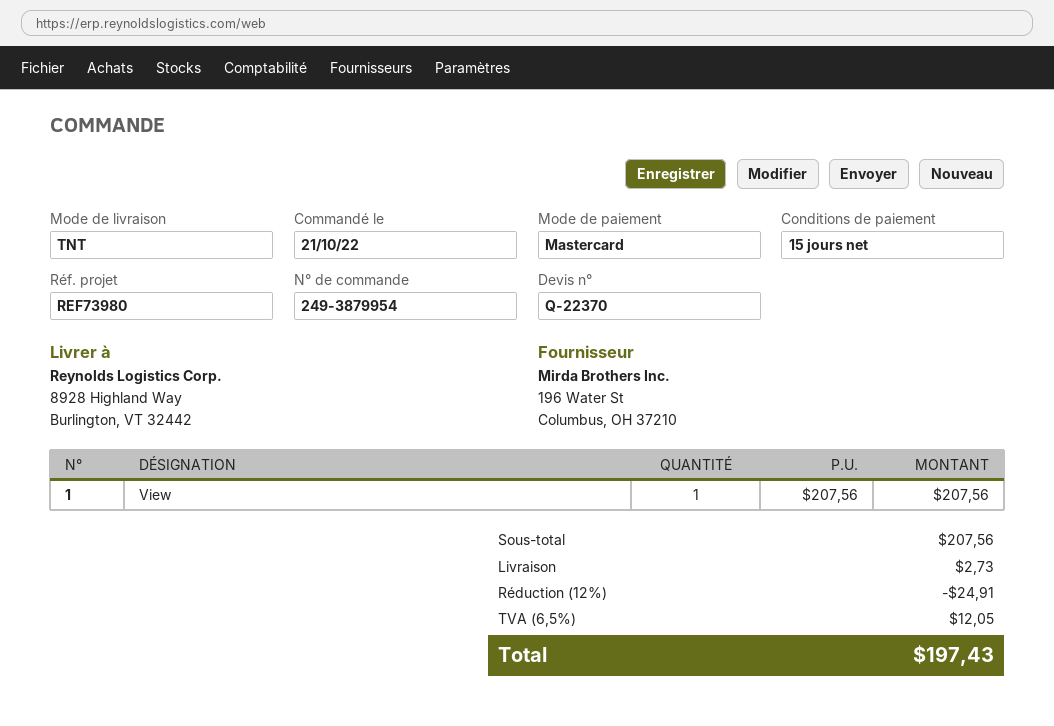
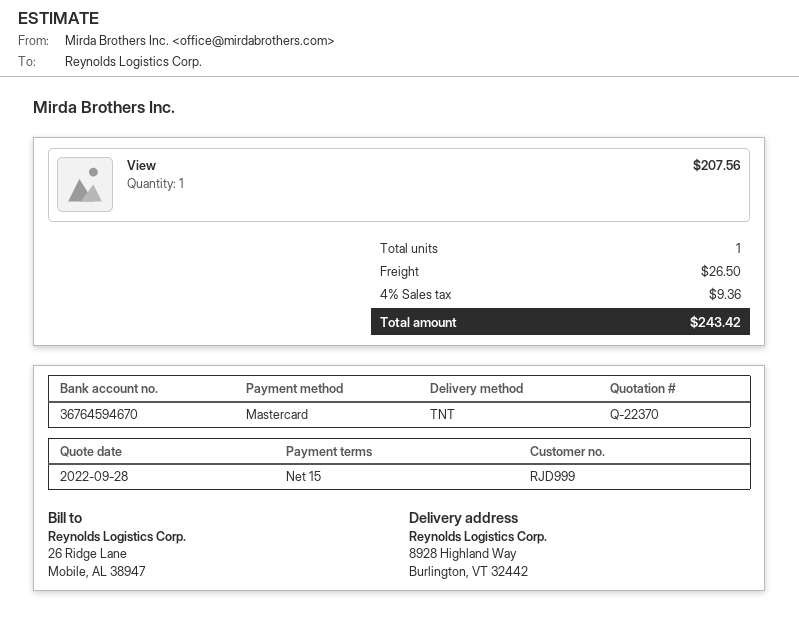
discount: 12% = 24.91 -> none
shipping: 2.73 -> 26.50
tax: 6.5% = 12.05 -> 4% = 9.36
total: 197.43 -> 243.42

